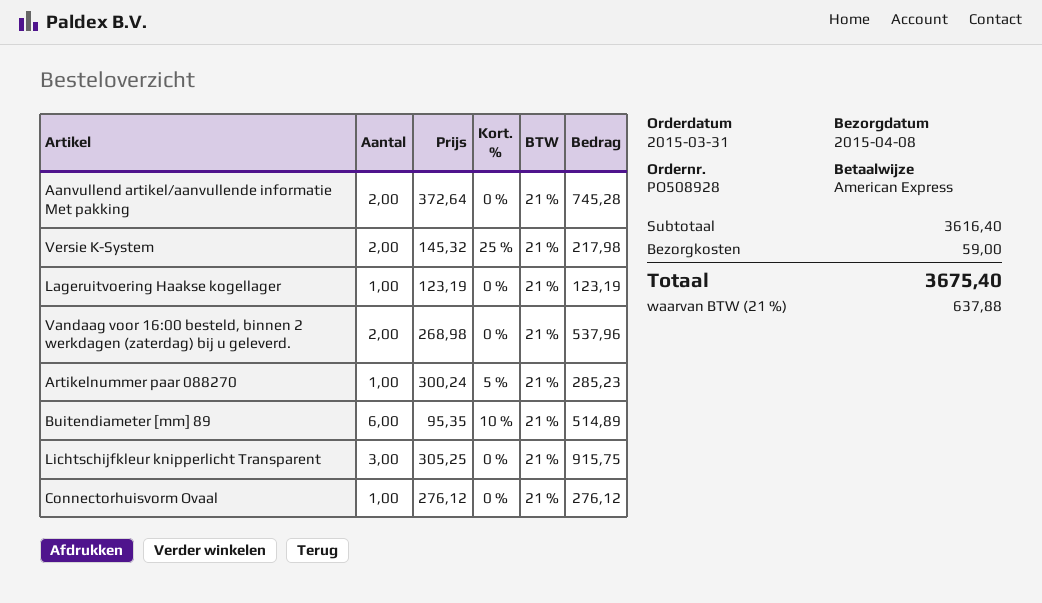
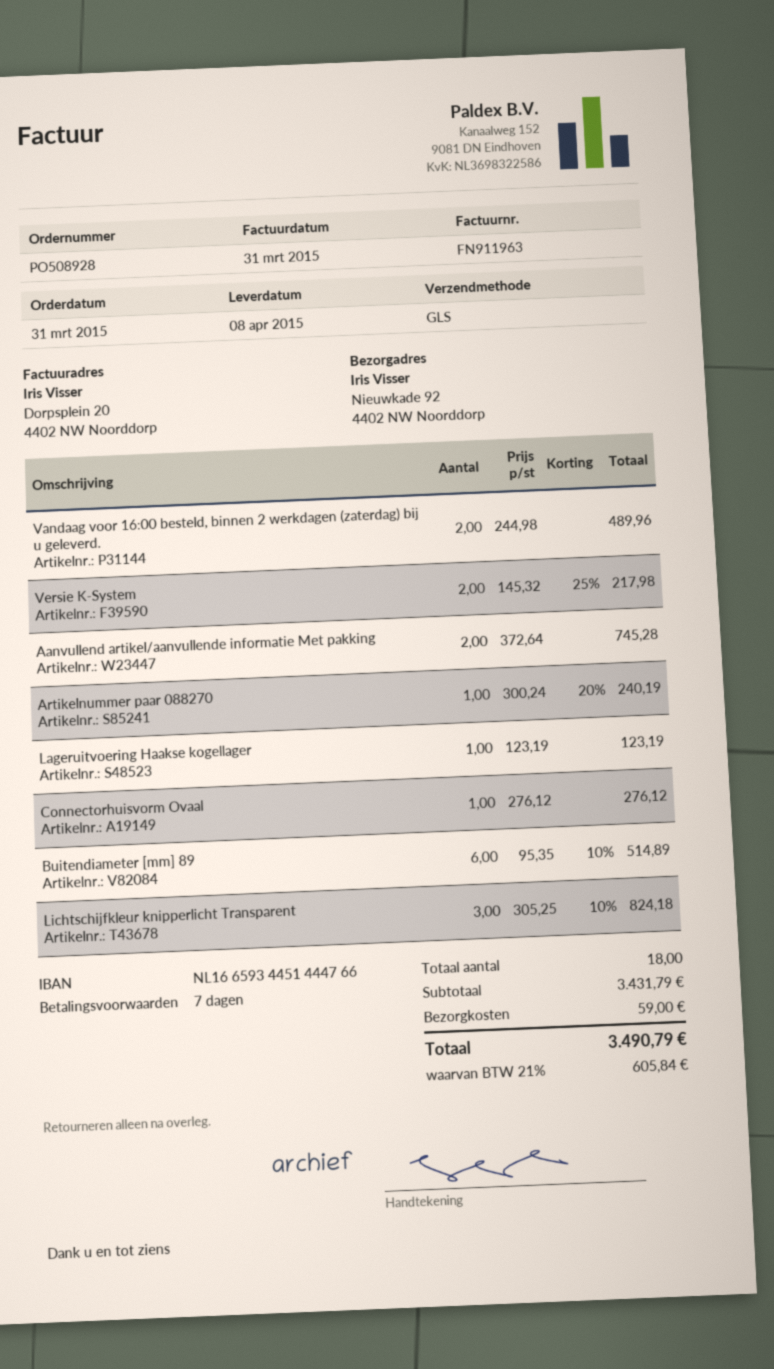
Vandaag voor 16:00 besteld, binnen 2 werkdagen (zaterdag) bij u geleverd.: 2 x 268.98 = 537.96 -> 2 x 244.98 = 489.96
Artikelnummer paar 088270: 1 x 300.24 - 5% = 285.23 -> 1 x 300.24 - 20% = 240.19
Lichtschijfkleur knipperlicht Transparent: 3 x 305.25 = 915.75 -> 3 x 305.25 - 10% = 824.18
subtotal: 3616.40 -> 3431.79
tax: 21% = 637.88 -> 21% = 605.84
total: 3675.40 -> 3490.79

